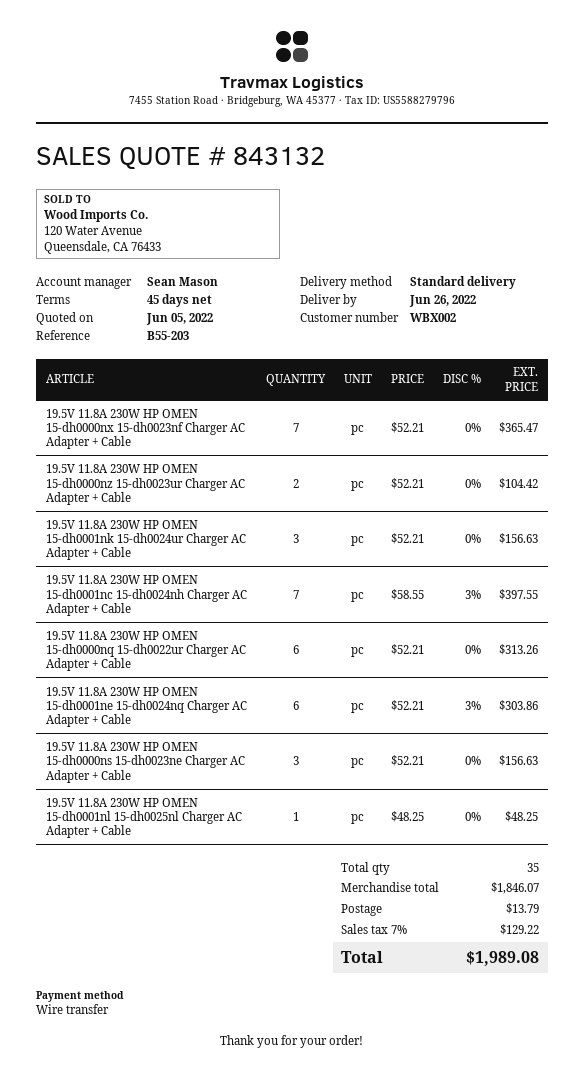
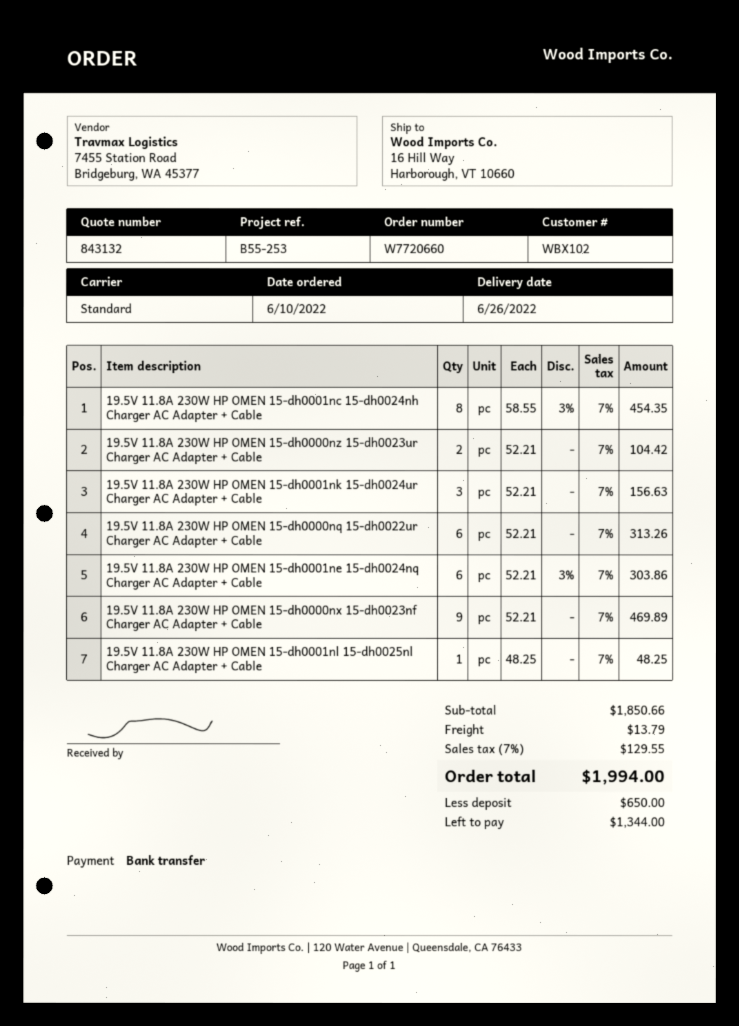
customer number: WBX002 -> WBX102
reference: B55-203 -> B55-253
19.5V 11.8A 230W HP OMEN 15-dh0000nx 15-dh0023nf Charger AC Adapter + Cable: 7 x 52.21 = 365.47 -> 9 x 52.21 = 469.89
19.5V 11.8A 230W HP OMEN 15-dh0001nc 15-dh0024nh Charger AC Adapter + Cable: 7 x 58.55 - 3% = 397.55 -> 8 x 58.55 - 3% = 454.35
19.5V 11.8A 230W HP OMEN 15-dh0000ns 15-dh0023ne Charger AC Adapter + Cable: 3 x 52.21 = 156.63 -> none
subtotal: 1846.07 -> 1850.66
tax: 7% = 129.22 -> 7% = 129.55
total: 1989.08 -> 1994.00

